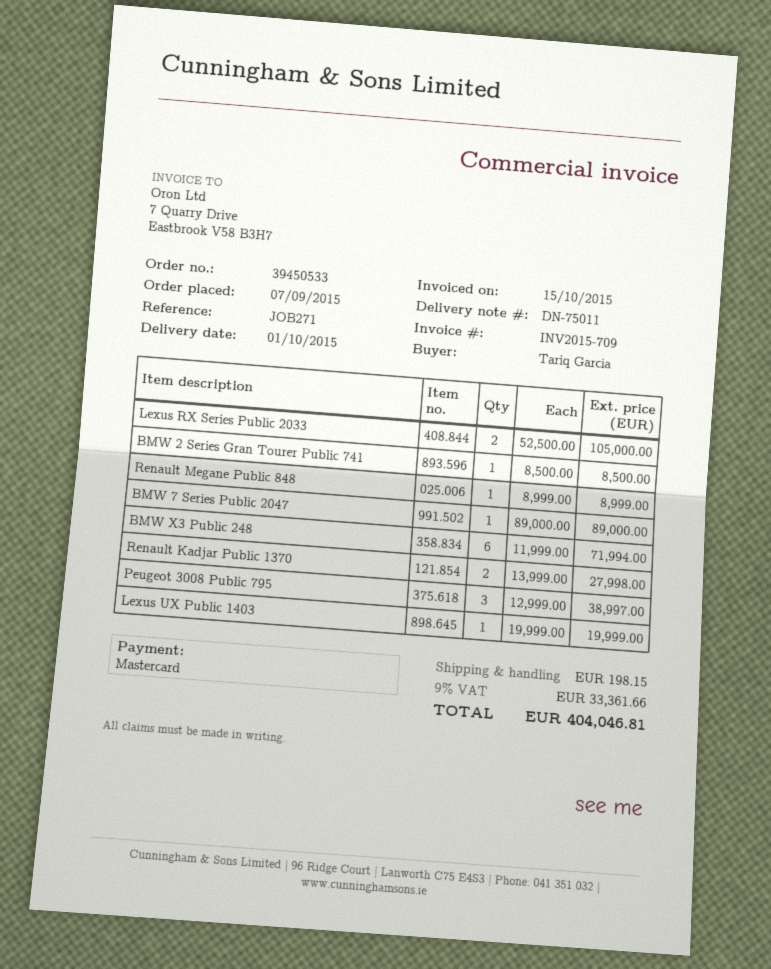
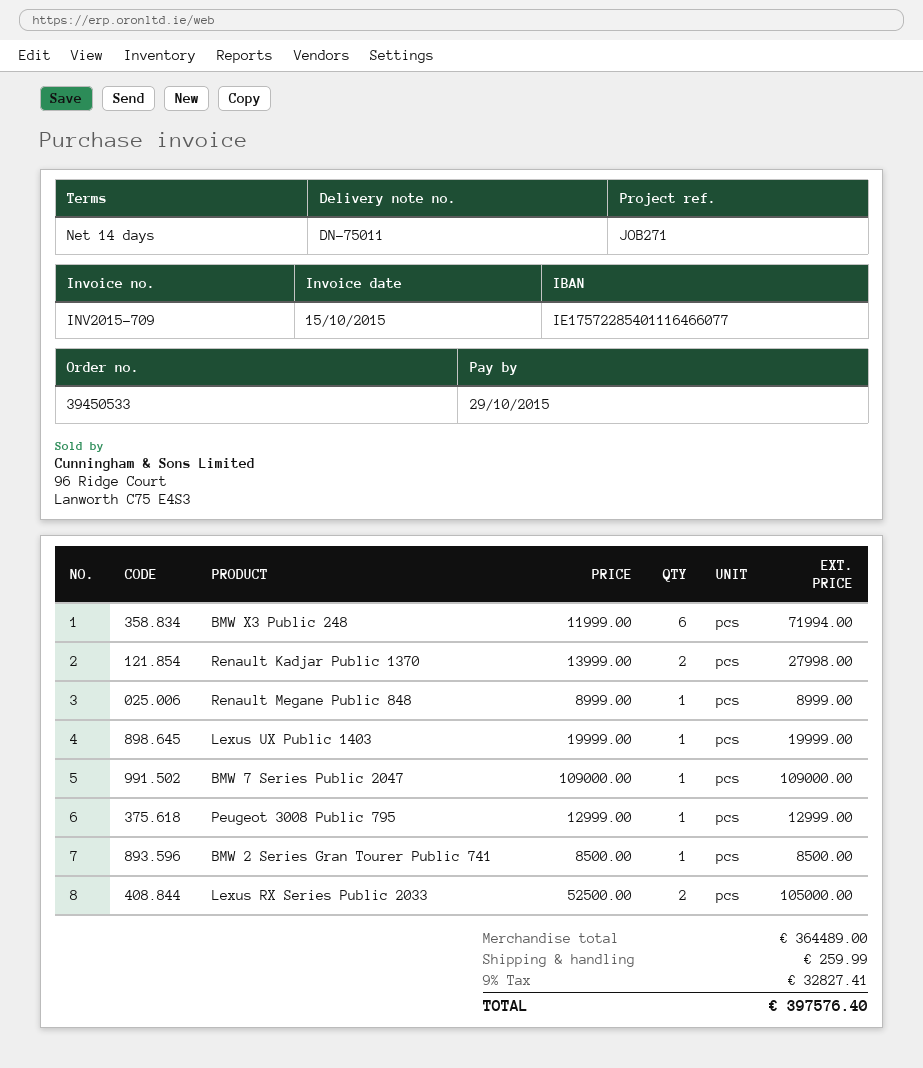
BMW 7 Series Public 2047: 1 x 89000.00 = 89000.00 -> 1 x 109000.00 = 109000.00
Peugeot 3008 Public 795: 3 x 12999.00 = 38997.00 -> 1 x 12999.00 = 12999.00
shipping: 198.15 -> 259.99
tax: 9% = 33361.66 -> 9% = 32827.41
total: 404046.81 -> 397576.40

